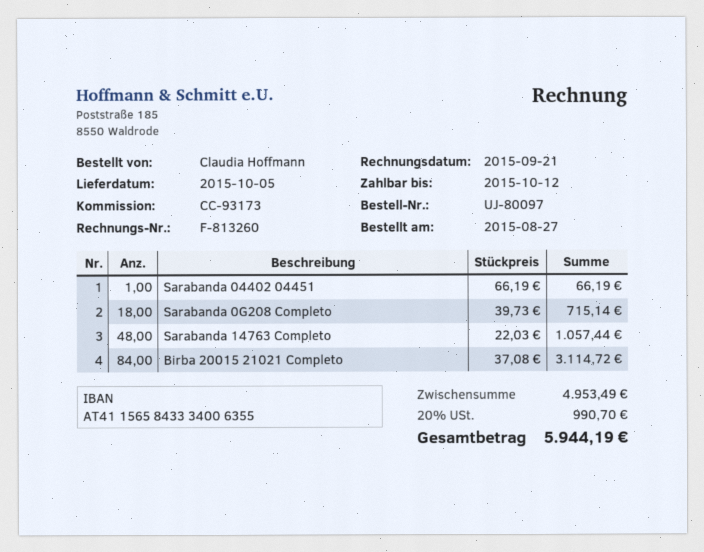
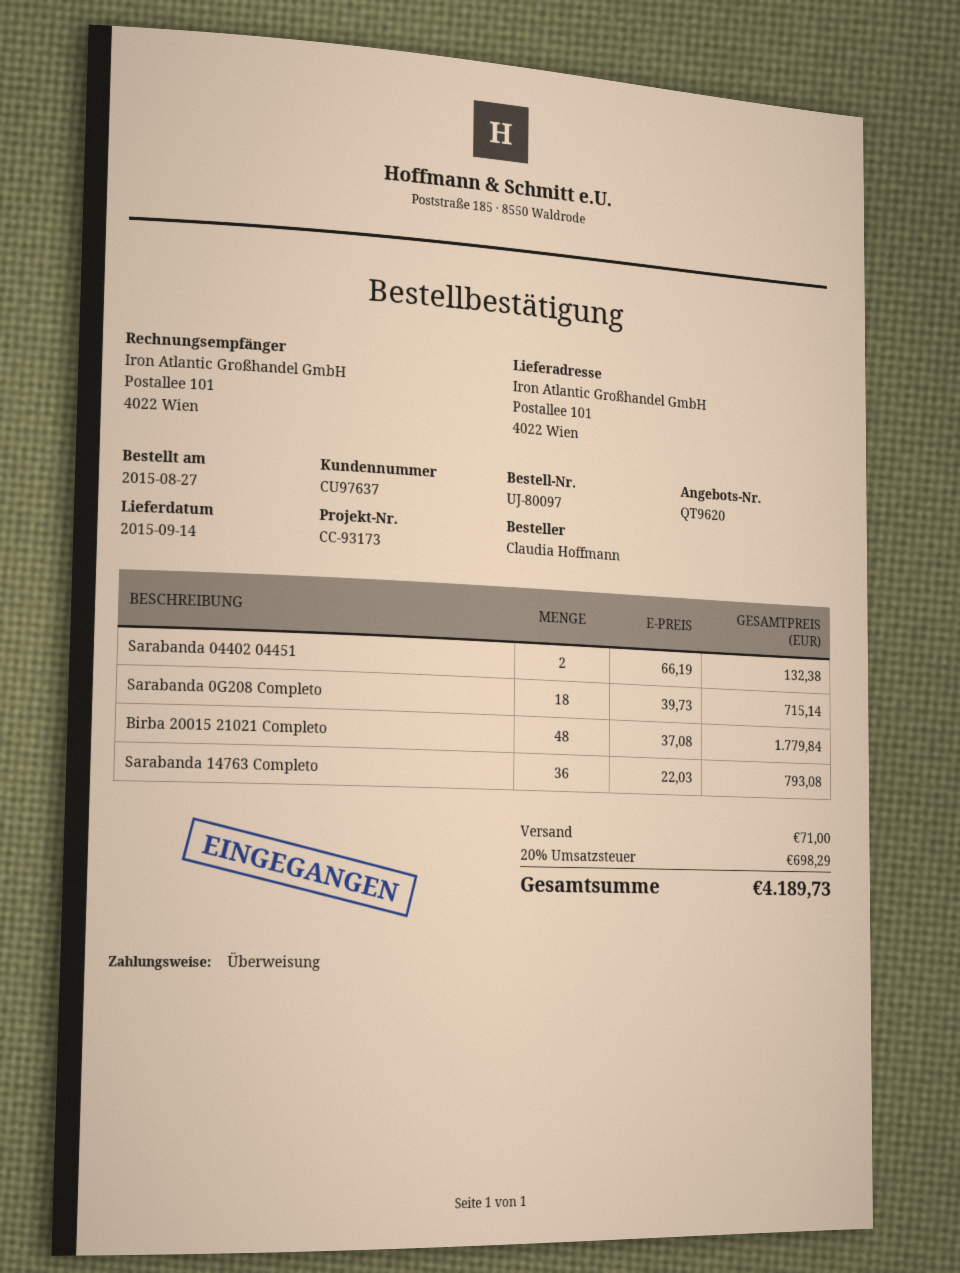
delivery date: 2015-10-05 -> 2015-09-14
Sarabanda 04402 04451: 1 x 66.19 = 66.19 -> 2 x 66.19 = 132.38
Sarabanda 14763 Completo: 48 x 22.03 = 1057.44 -> 36 x 22.03 = 793.08
Birba 20015 21021 Completo: 84 x 37.08 = 3114.72 -> 48 x 37.08 = 1779.84
shipping: none -> 71.00
tax: 20% = 990.70 -> 20% = 698.29
total: 5944.19 -> 4189.73

